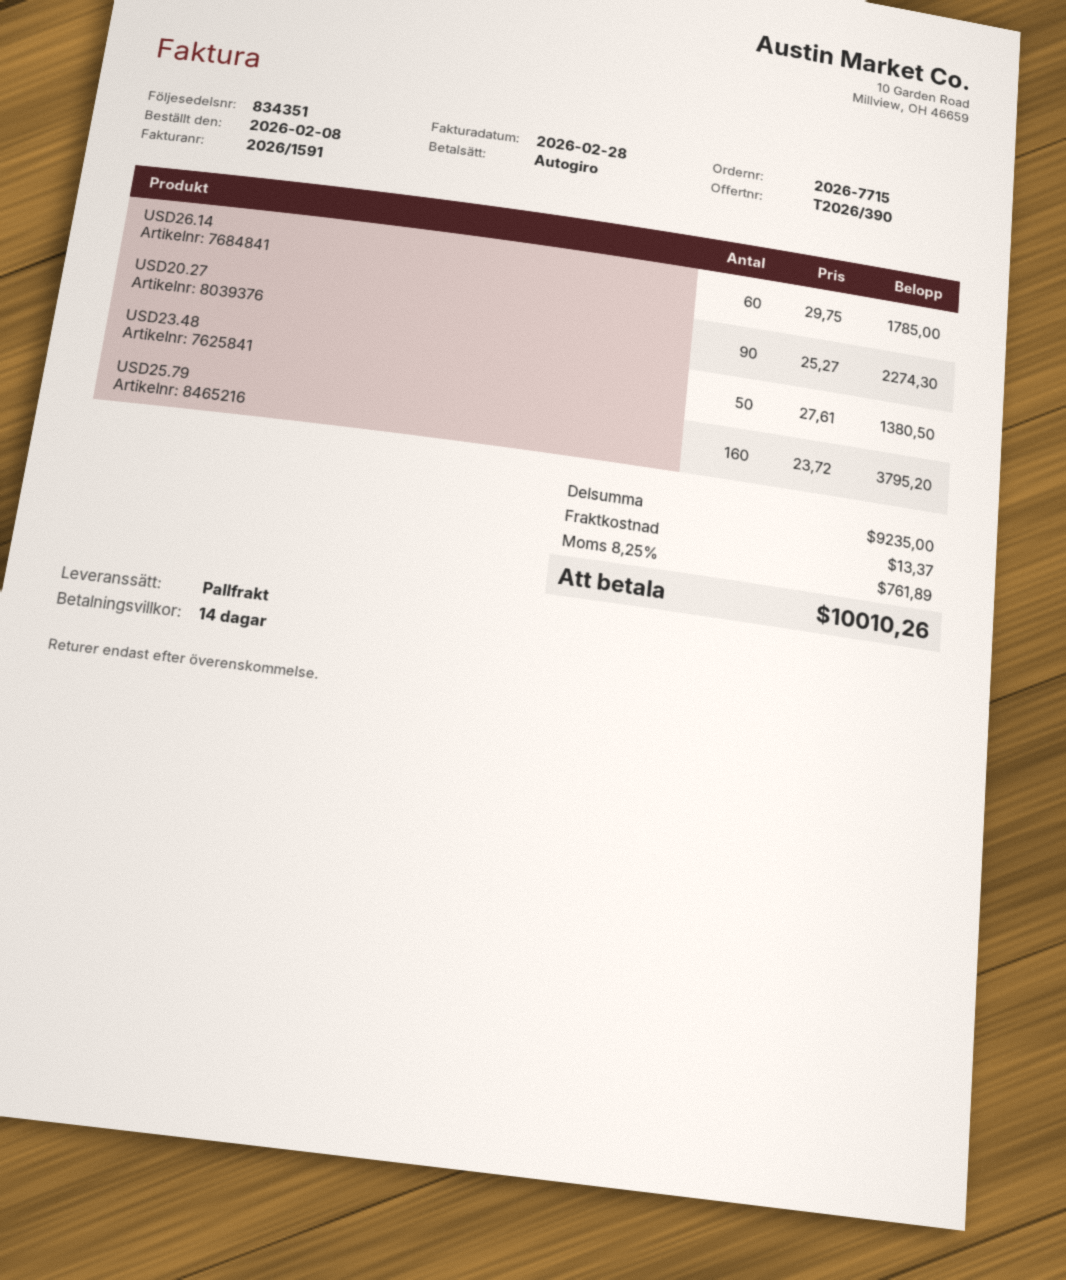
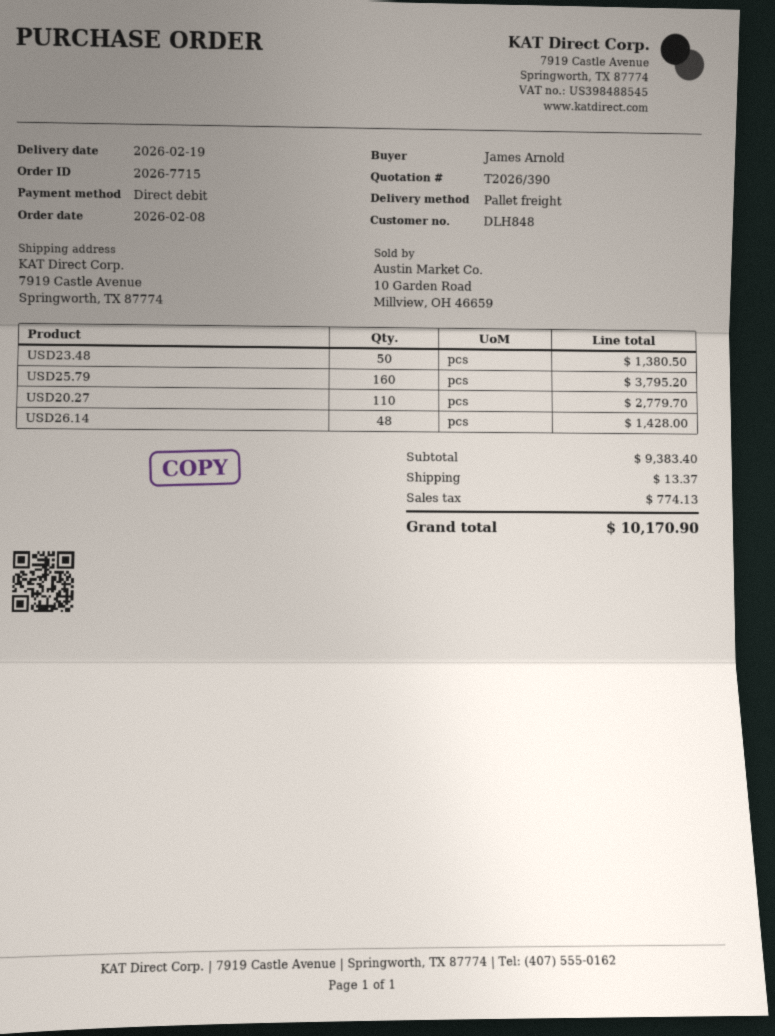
USD26.14: 60 for 1785.00 -> 48 for 1428.00
USD20.27: 90 for 2274.30 -> 110 for 2779.70
subtotal: 9235.00 -> 9383.40
tax: 761.89 -> 774.13
total: 10010.26 -> 10170.90

